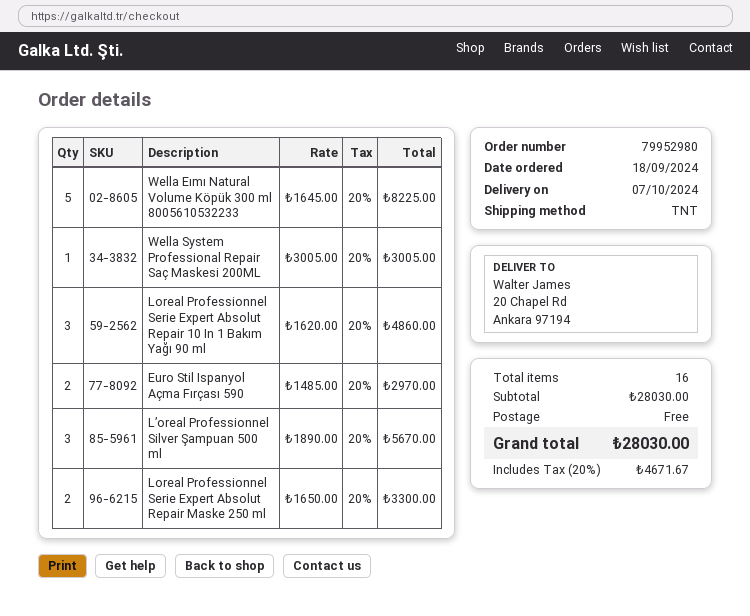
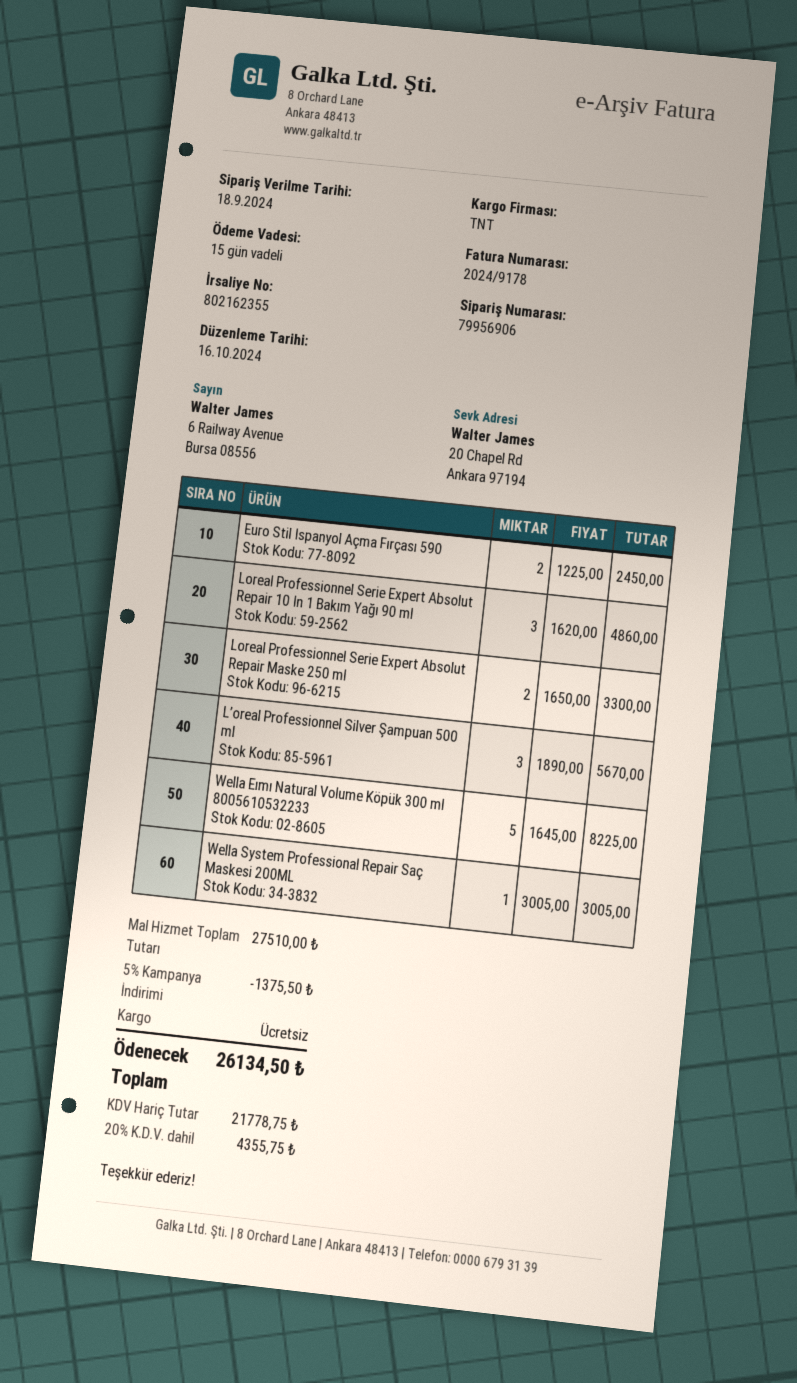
order number: 79952980 -> 79956906
Euro Stil Ispanyol Açma Fırçası 590: 2 x 1485.00 = 2970.00 -> 2 x 1225.00 = 2450.00
subtotal: 28030.00 -> 27510.00
discount: none -> 5% = 1375.50
tax: 20% = 4671.67 -> 20% = 4355.75
total: 28030.00 -> 26134.50

